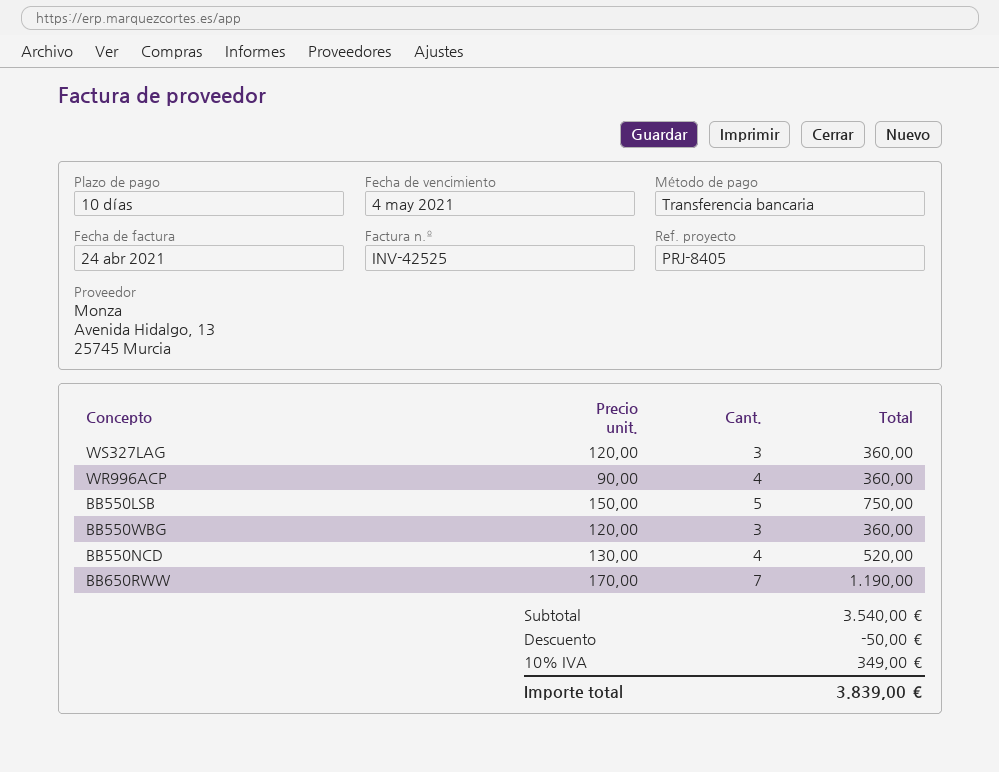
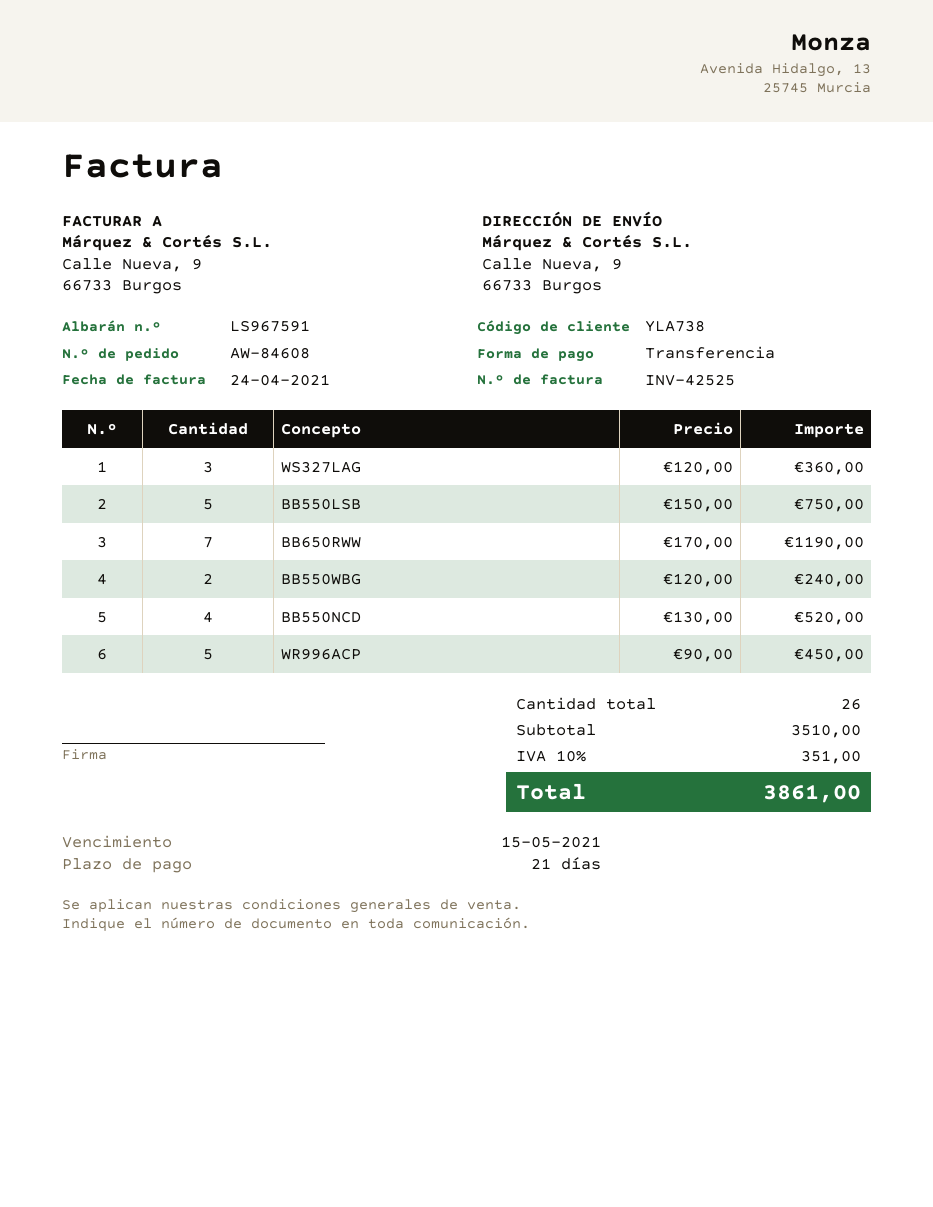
payment terms: 10 days -> 21 days
due date: 2021-05-04 -> 2021-05-15
WR996ACP: 4 x 90.00 = 360.00 -> 5 x 90.00 = 450.00
BB550WBG: 3 x 120.00 = 360.00 -> 2 x 120.00 = 240.00
subtotal: 3540.00 -> 3510.00
discount: 50.00 -> none
tax: 10% = 349.00 -> 10% = 351.00
total: 3839.00 -> 3861.00

